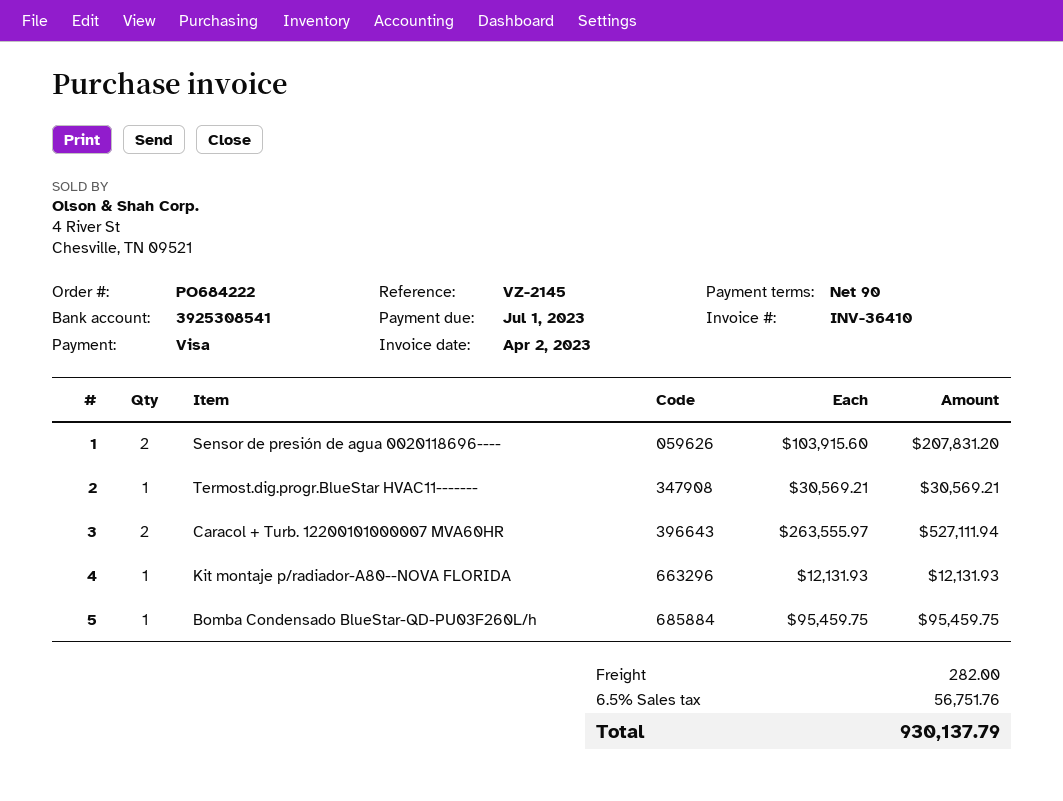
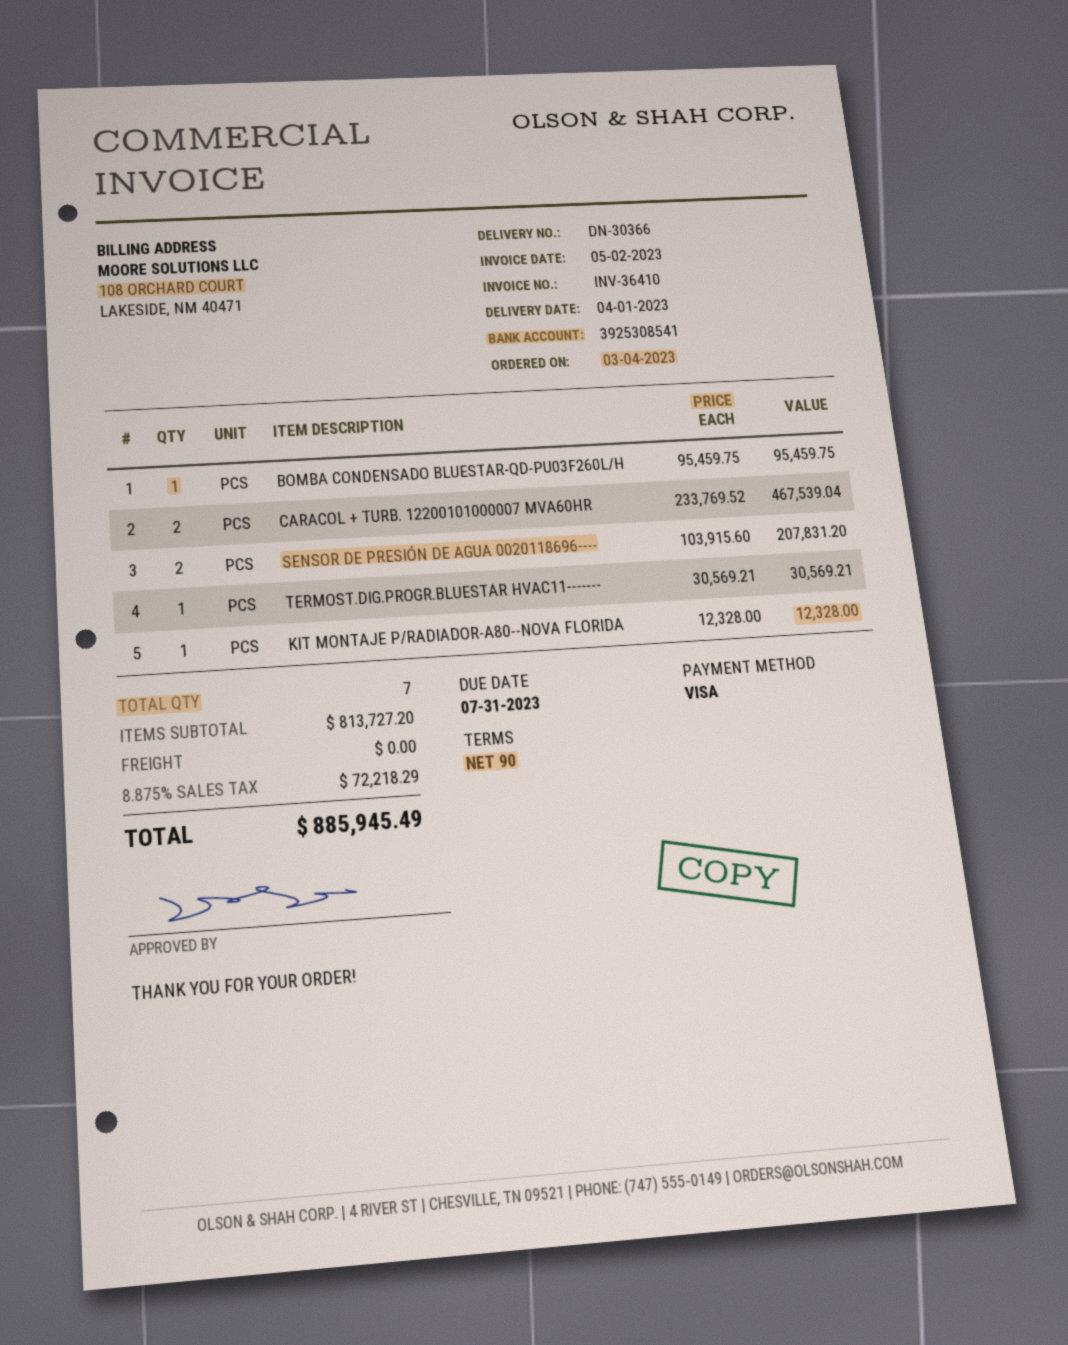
invoice date: 2023-04-02 -> 2023-05-02
due date: 2023-07-01 -> 2023-07-31
Caracol + Turb. 12200101000007 MVA60HR: 2 x 263555.97 = 527111.94 -> 2 x 233769.52 = 467539.04
Kit montaje p/radiador-A80--NOVA FLORIDA: 1 x 12131.93 = 12131.93 -> 1 x 12328.00 = 12328.00
shipping: 282.00 -> 0.00
tax: 6.5% = 56751.76 -> 8.875% = 72218.29
total: 930137.79 -> 885945.49

